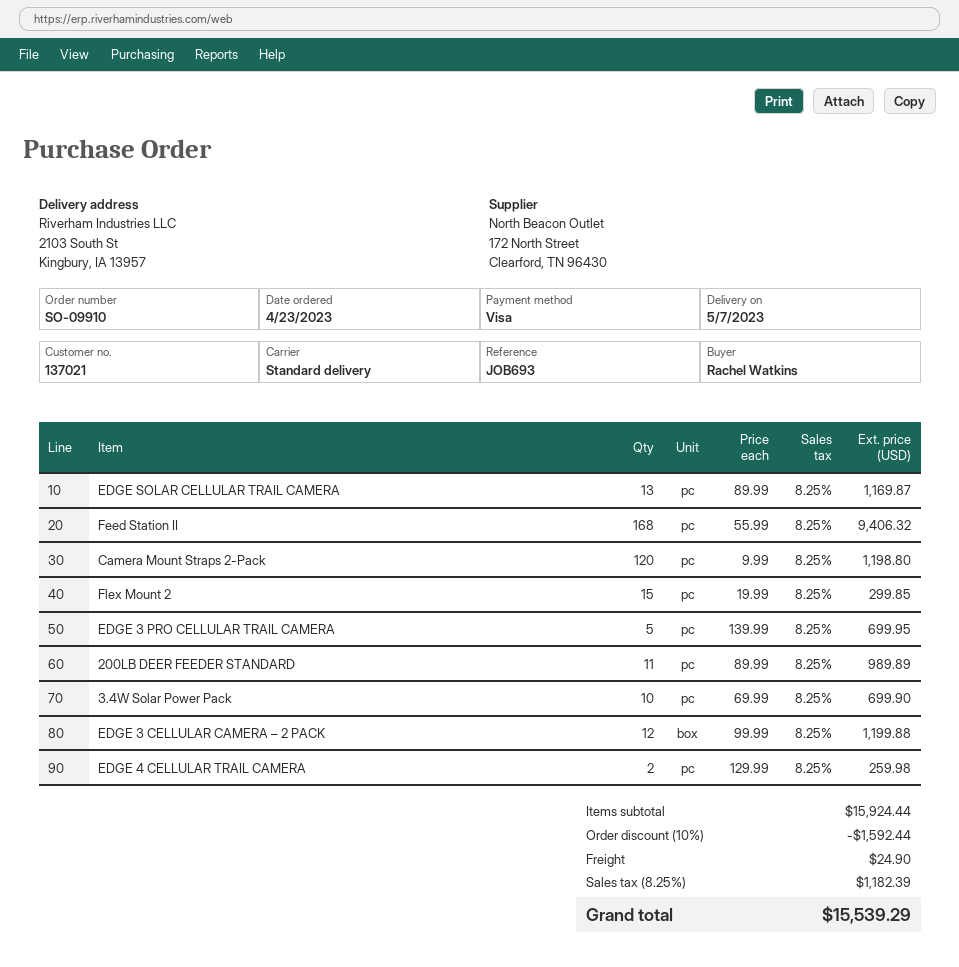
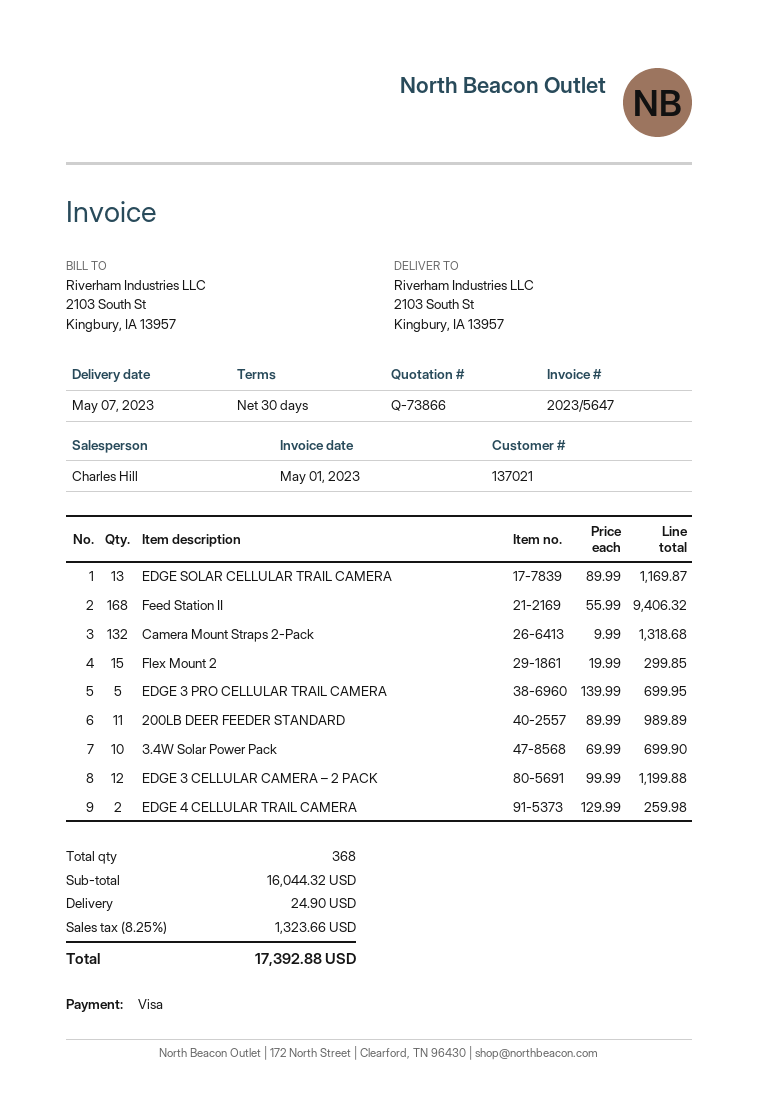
Camera Mount Straps 2-Pack: 120 x 9.99 = 1198.80 -> 132 x 9.99 = 1318.68
subtotal: 15924.44 -> 16044.32
discount: 10% = 1592.44 -> none
tax: 8.25% = 1182.39 -> 8.25% = 1323.66
total: 15539.29 -> 17392.88

